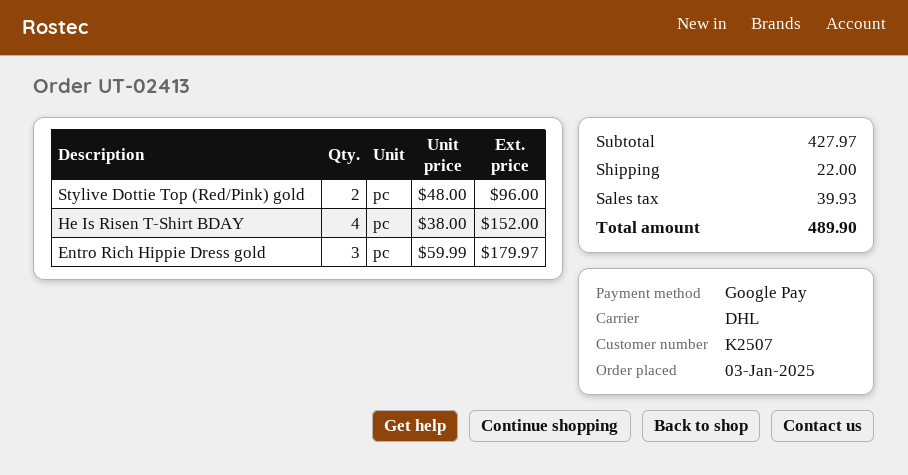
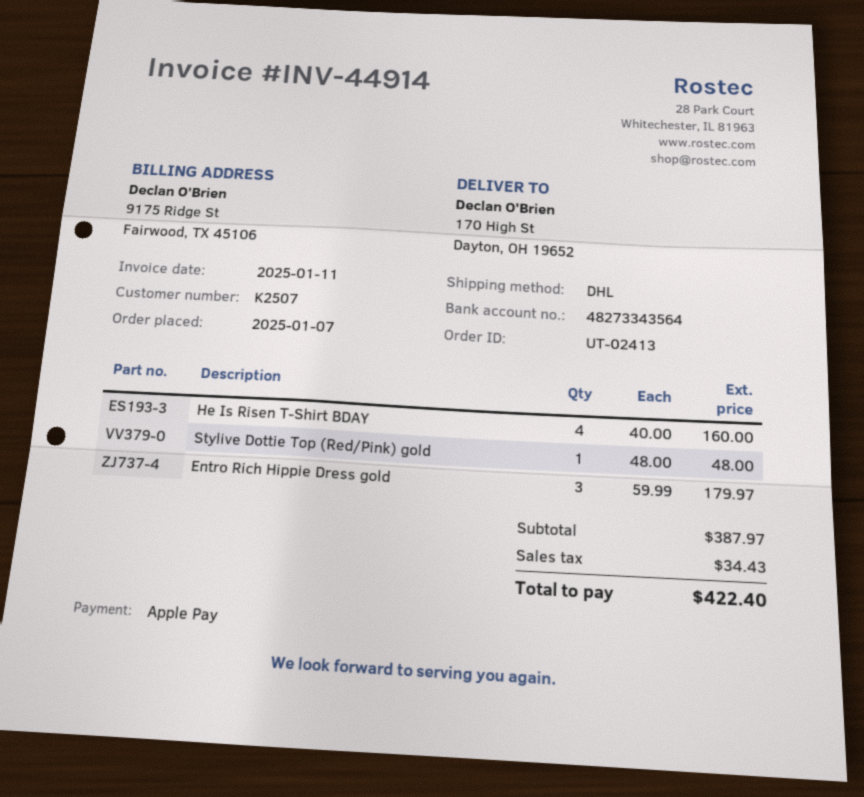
order date: 2025-01-03 -> 2025-01-07
payment method: Google Pay -> Apple Pay
Stylive Dottie Top (Red/Pink) gold: 2 x 48.00 = 96.00 -> 1 x 48.00 = 48.00
He Is Risen T-Shirt BDAY: 4 x 38.00 = 152.00 -> 4 x 40.00 = 160.00
subtotal: 427.97 -> 387.97
shipping: 22.00 -> none
tax: 39.93 -> 34.43
total: 489.90 -> 422.40

